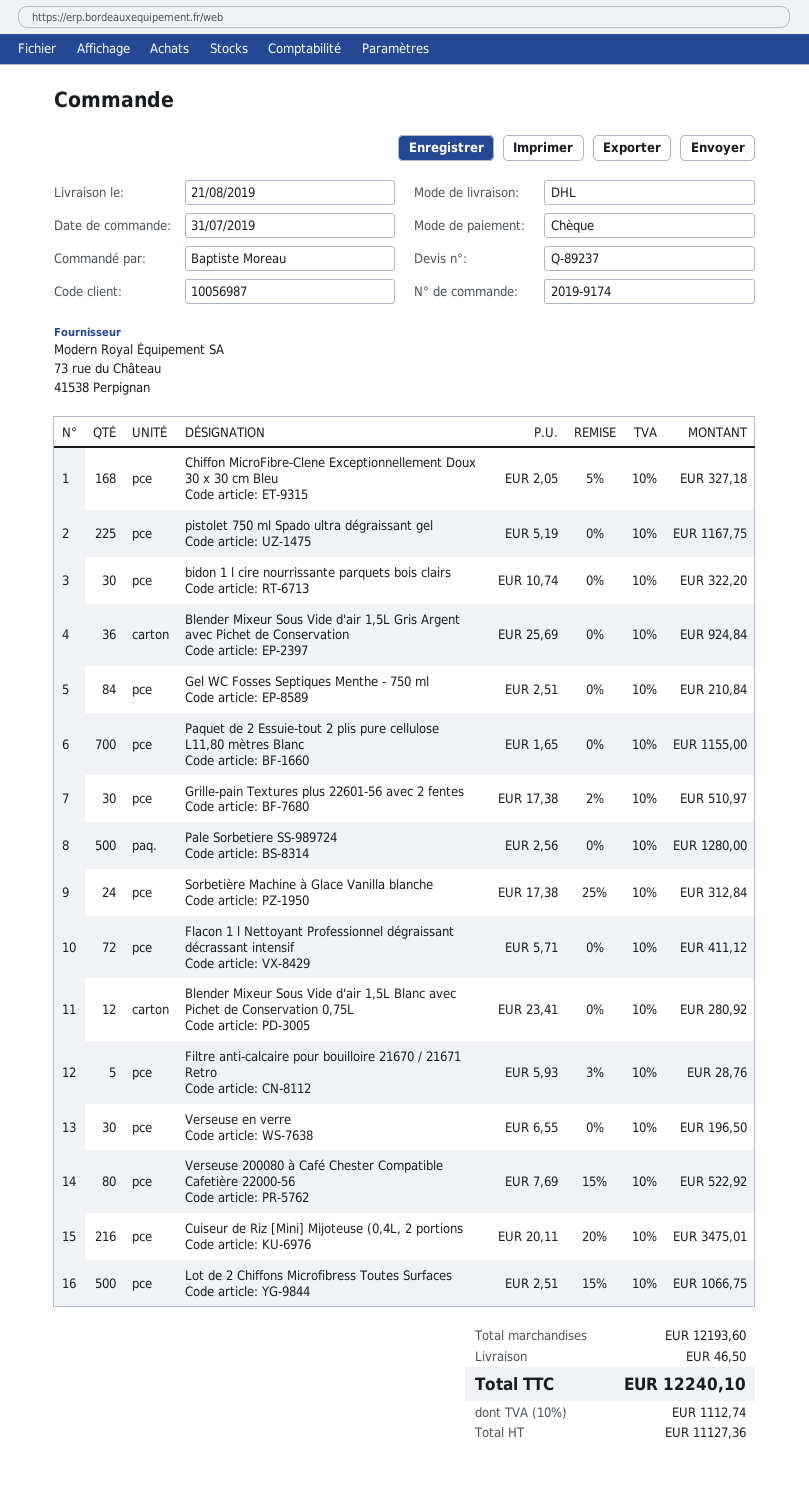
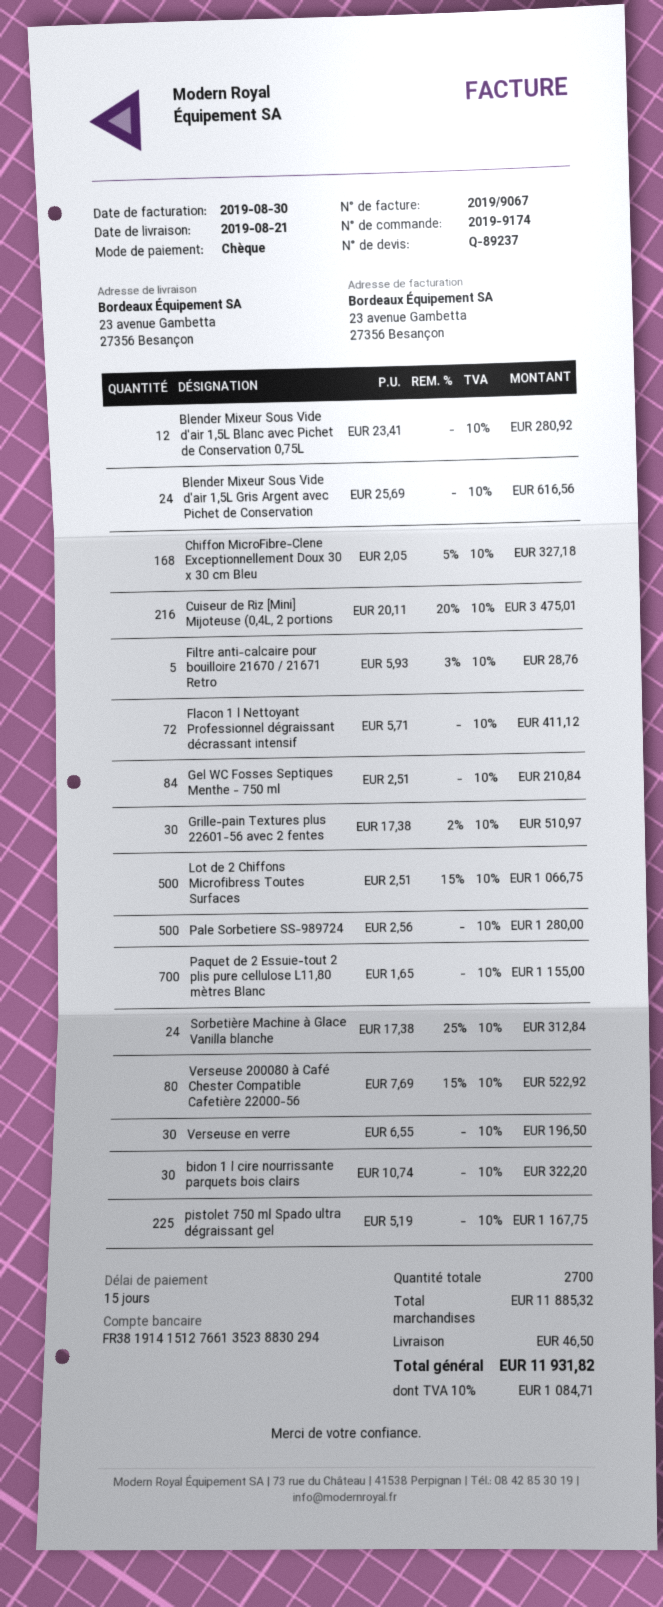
Blender Mixeur Sous Vide d'air 1,5L Gris Argent avec Pichet de Conservation: 36 x 25.69 = 924.84 -> 24 x 25.69 = 616.56
subtotal: 12193.60 -> 11885.32
tax: 10% = 1112.74 -> 10% = 1084.71
total: 12240.10 -> 11931.82

